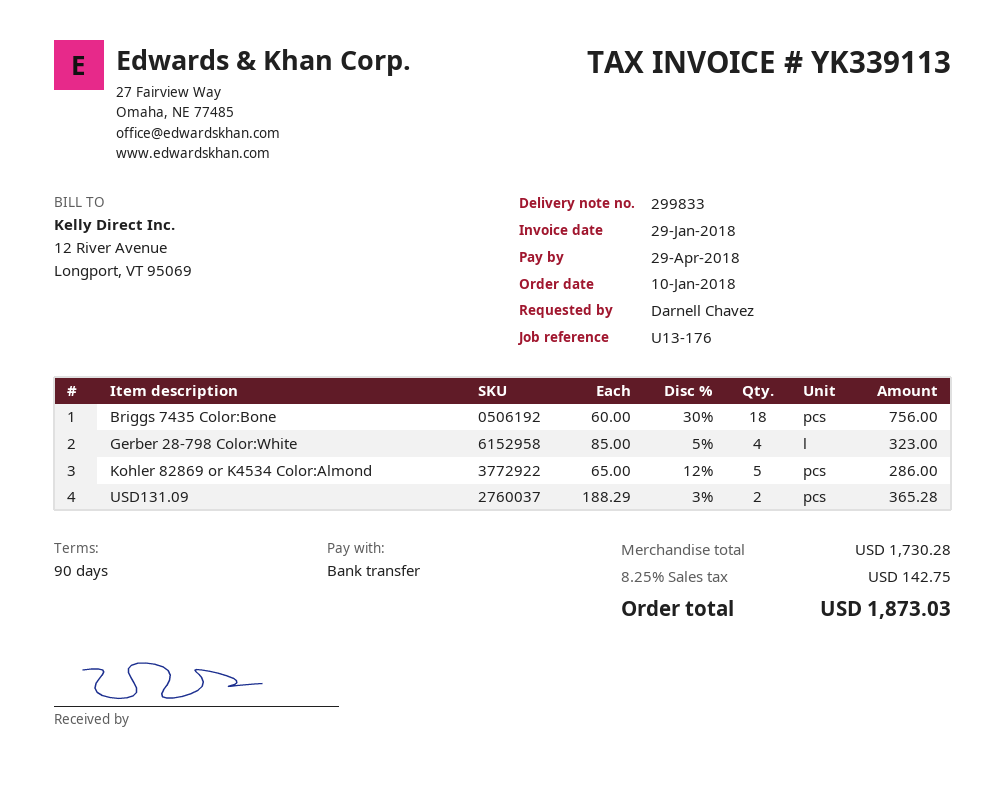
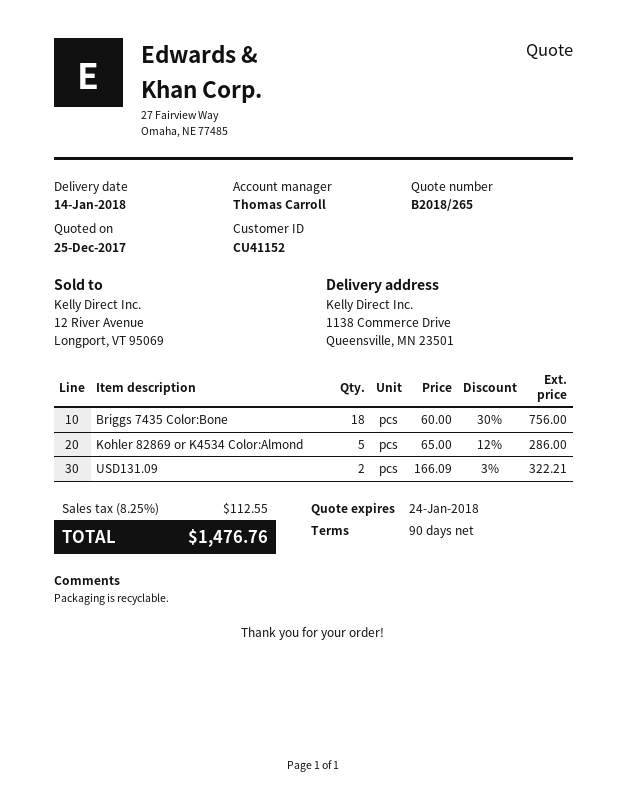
Gerber 28-798 Color:White: 4 x 85.00 - 5% = 323.00 -> none
USD131.09: 2 x 188.29 - 3% = 365.28 -> 2 x 166.09 - 3% = 322.21
tax: 8.25% = 142.75 -> 8.25% = 112.55
total: 1873.03 -> 1476.76

